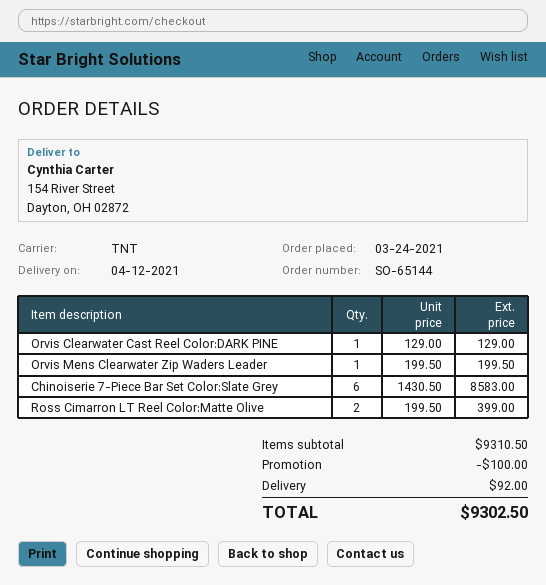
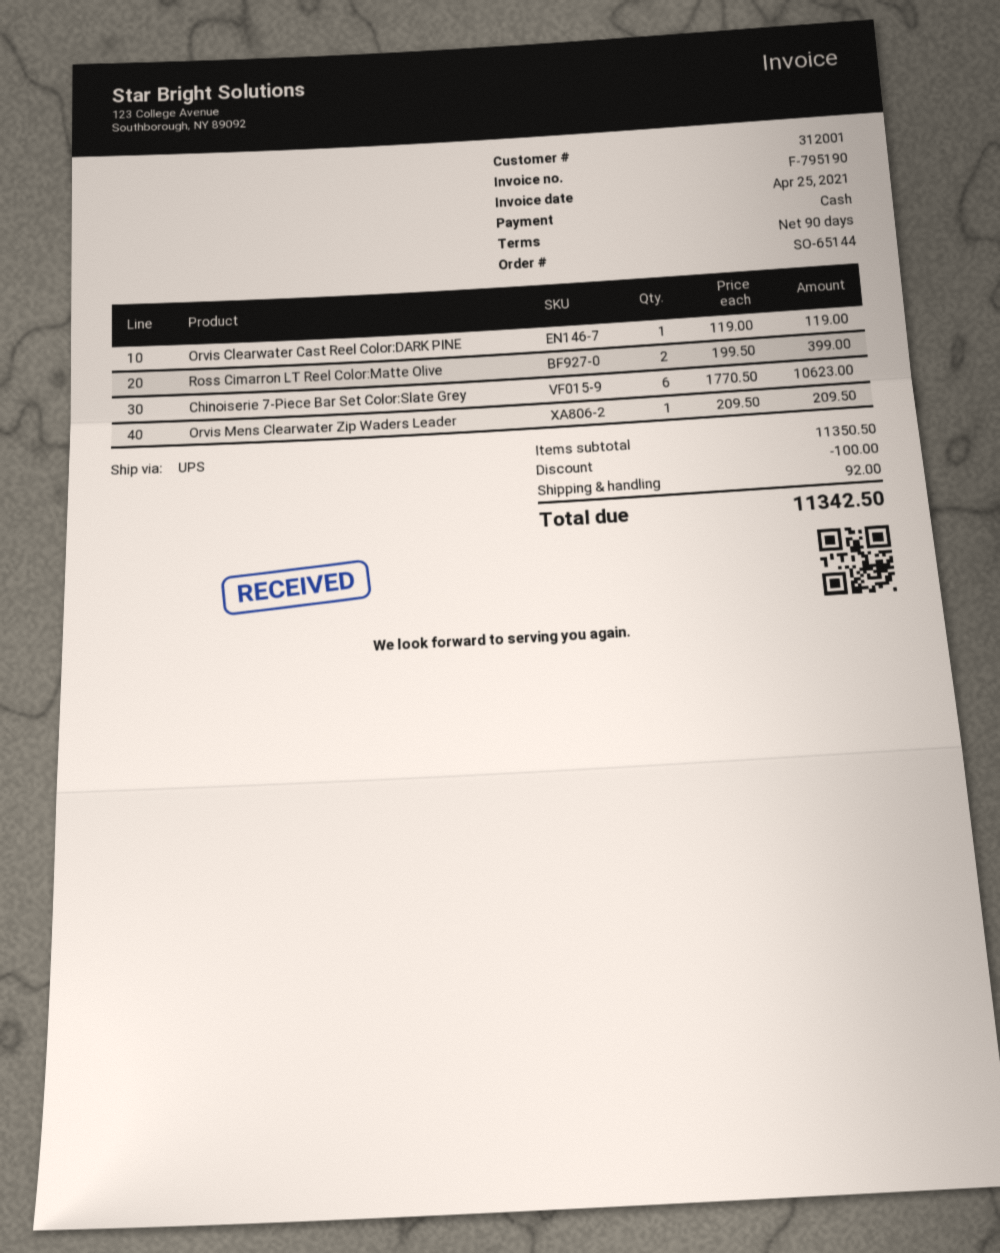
shipping method: TNT -> UPS
Orvis Clearwater Cast Reel Color:DARK PINE: 1 x 129.00 = 129.00 -> 1 x 119.00 = 119.00
Orvis Mens Clearwater Zip Waders Leader: 1 x 199.50 = 199.50 -> 1 x 209.50 = 209.50
Chinoiserie 7-Piece Bar Set Color:Slate Grey: 6 x 1430.50 = 8583.00 -> 6 x 1770.50 = 10623.00
subtotal: 9310.50 -> 11350.50
total: 9302.50 -> 11342.50

